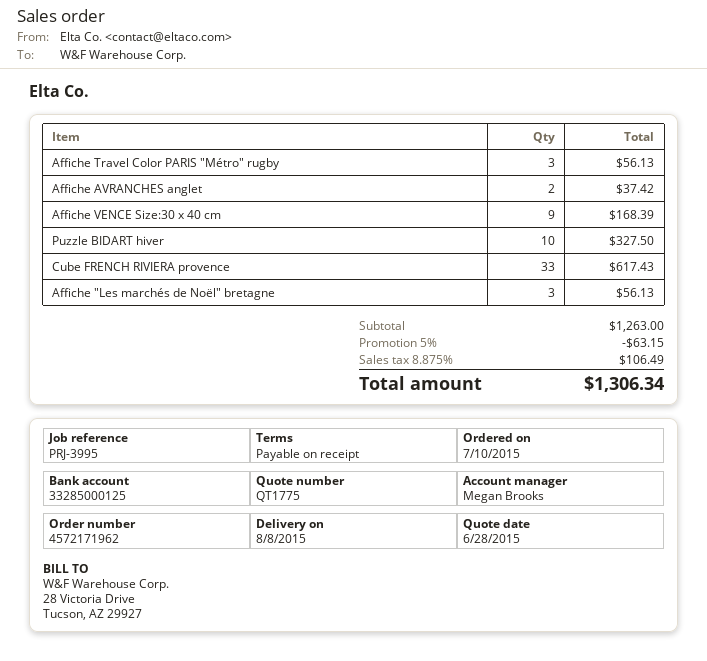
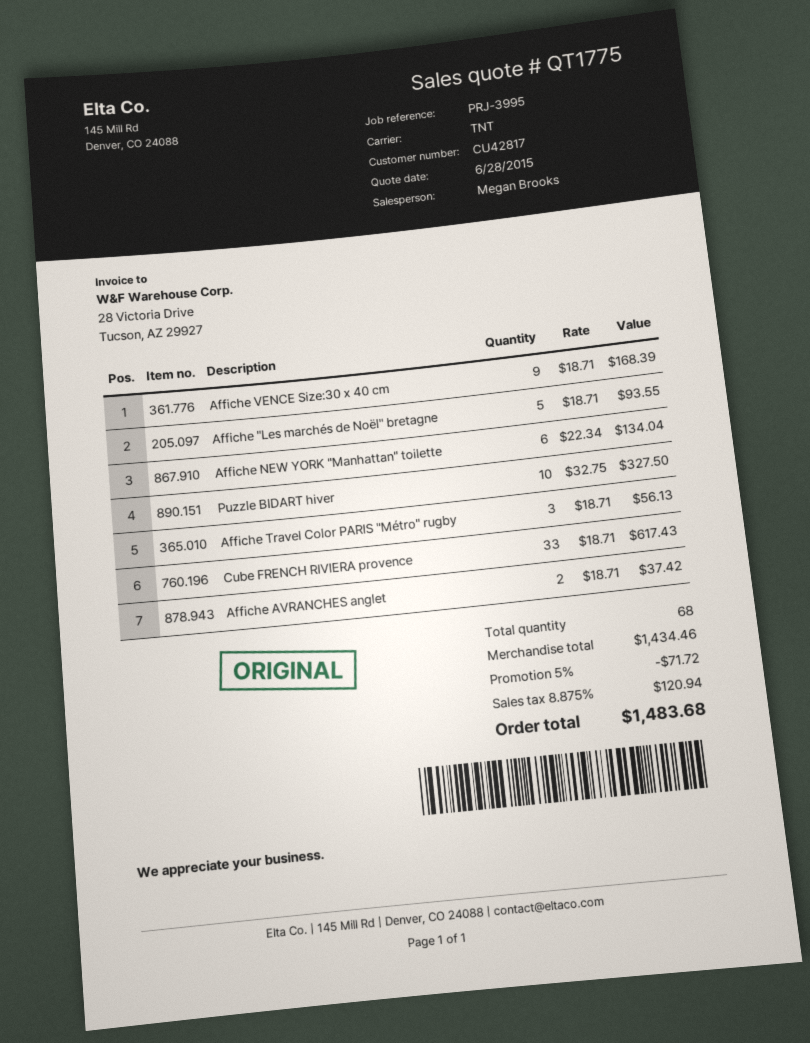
Affiche "Les marchés de Noël" bretagne: 3 for 56.13 -> 5 for 93.55
Affiche NEW YORK "Manhattan" toilette: none -> 6 for 134.04
subtotal: 1263.00 -> 1434.46
discount: 5% = 63.15 -> 5% = 71.72
tax: 8.875% = 106.49 -> 8.875% = 120.94
total: 1306.34 -> 1483.68

